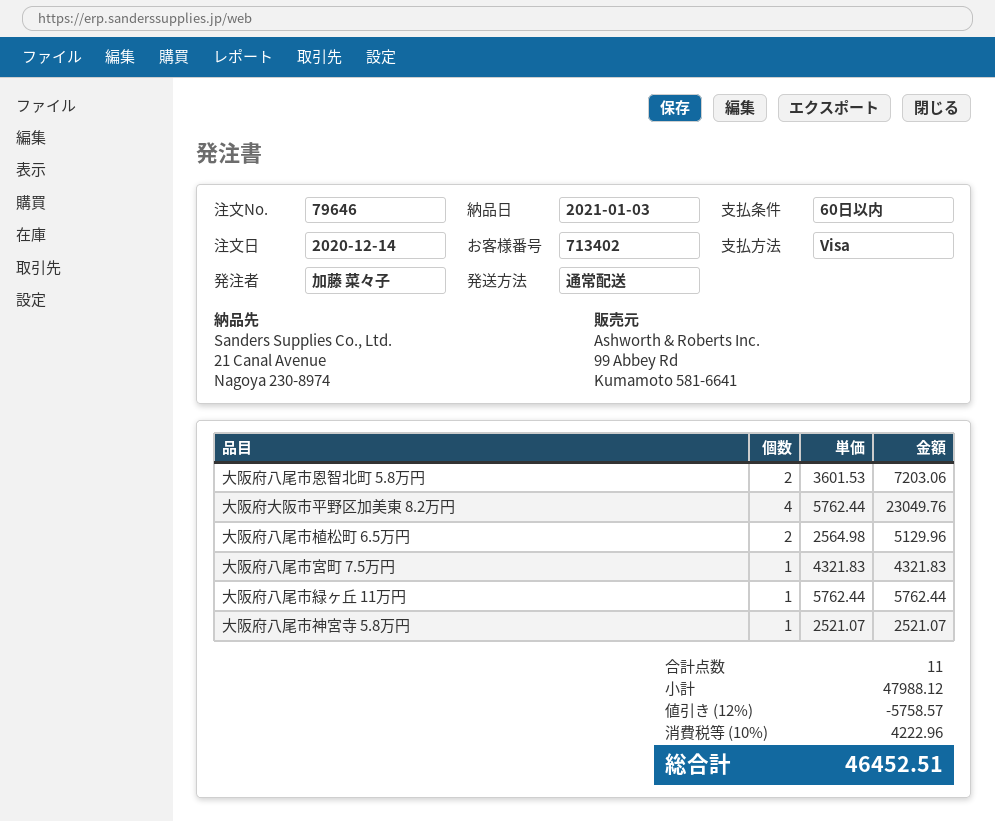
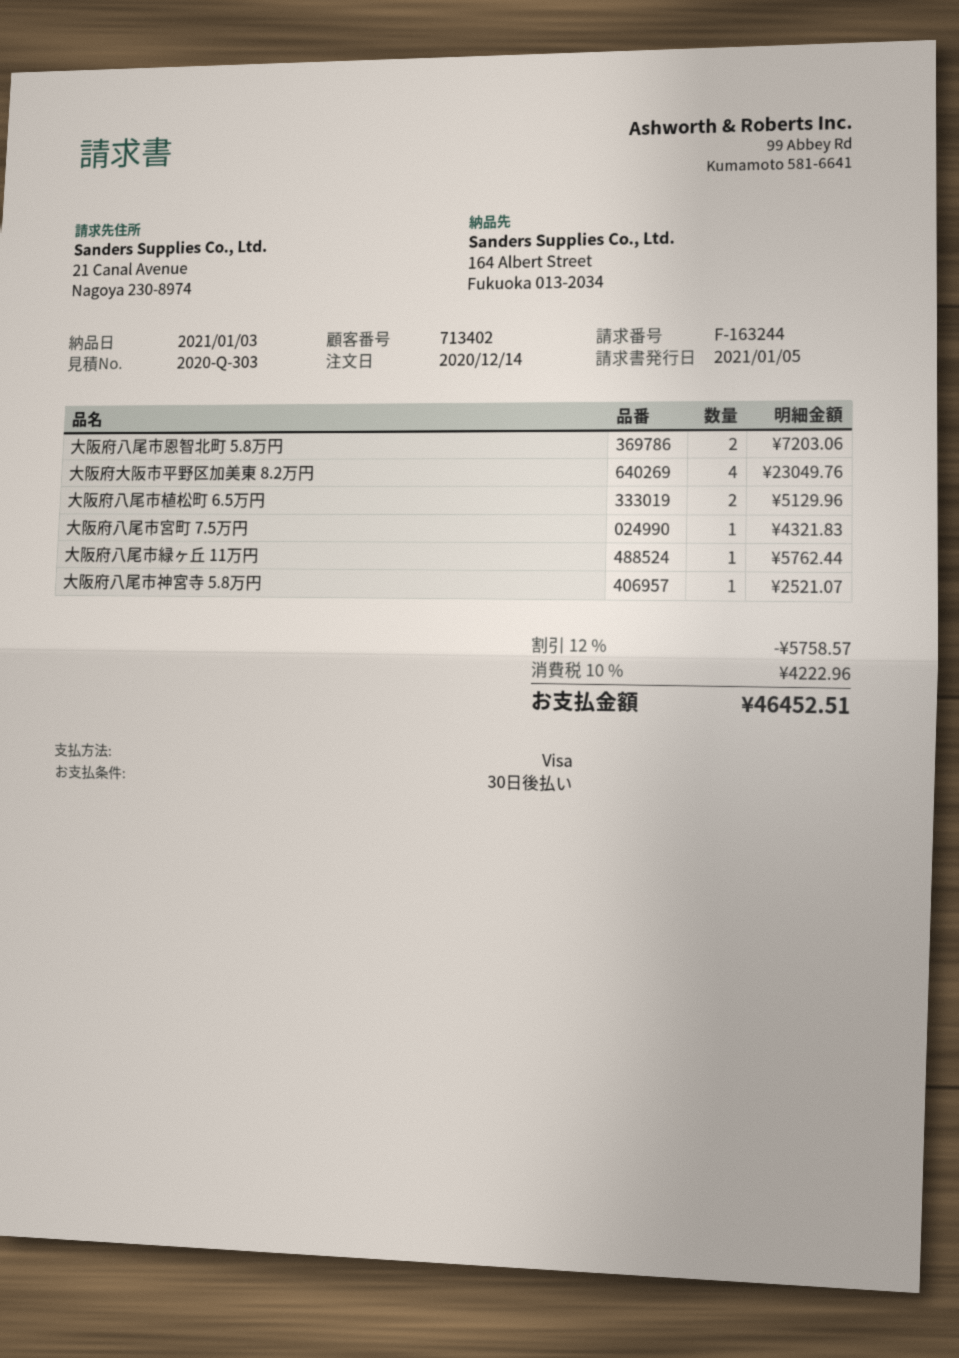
payment terms: 60 days -> 30 days
ship to: 21 Canal Avenue, Nagoya 230-8974 -> 164 Albert Street, Fukuoka 013-2034

